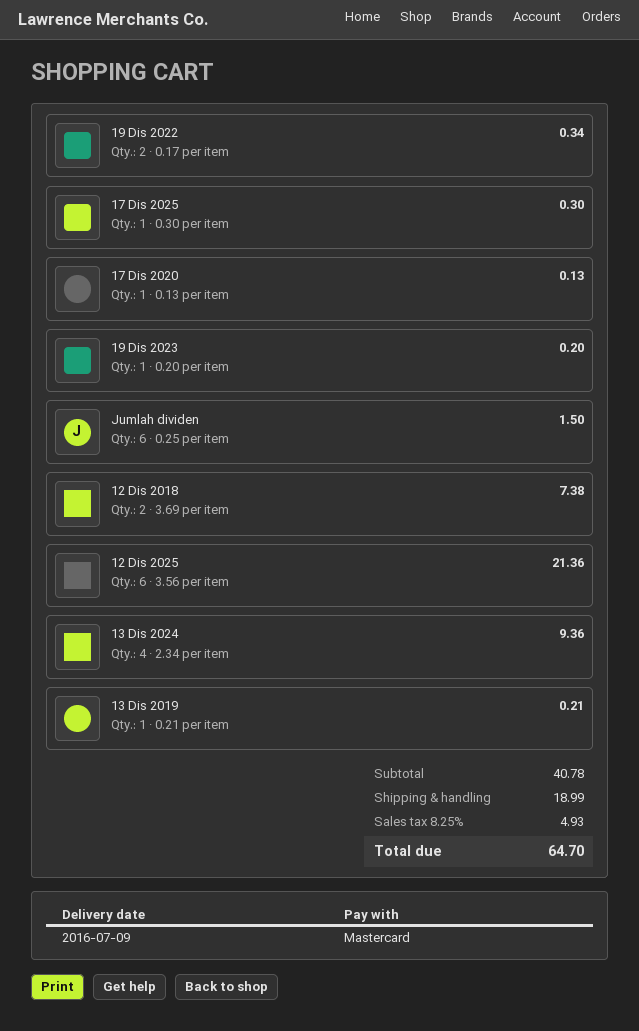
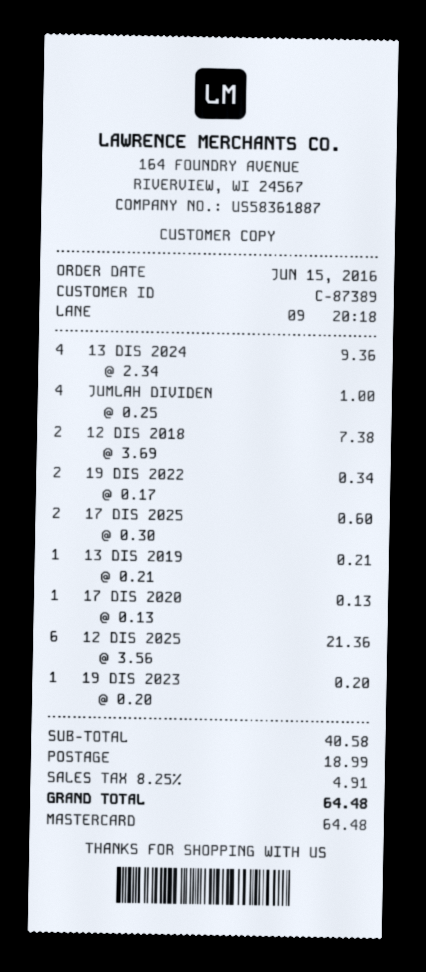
17 Dis 2025: 1 x 0.30 = 0.30 -> 2 x 0.30 = 0.60
Jumlah dividen: 6 x 0.25 = 1.50 -> 4 x 0.25 = 1.00
subtotal: 40.78 -> 40.58
tax: 8.25% = 4.93 -> 8.25% = 4.91
total: 64.70 -> 64.48

